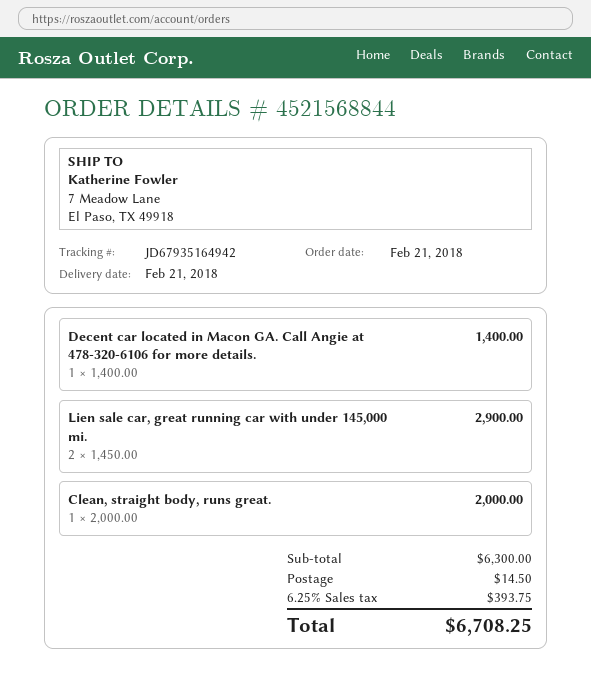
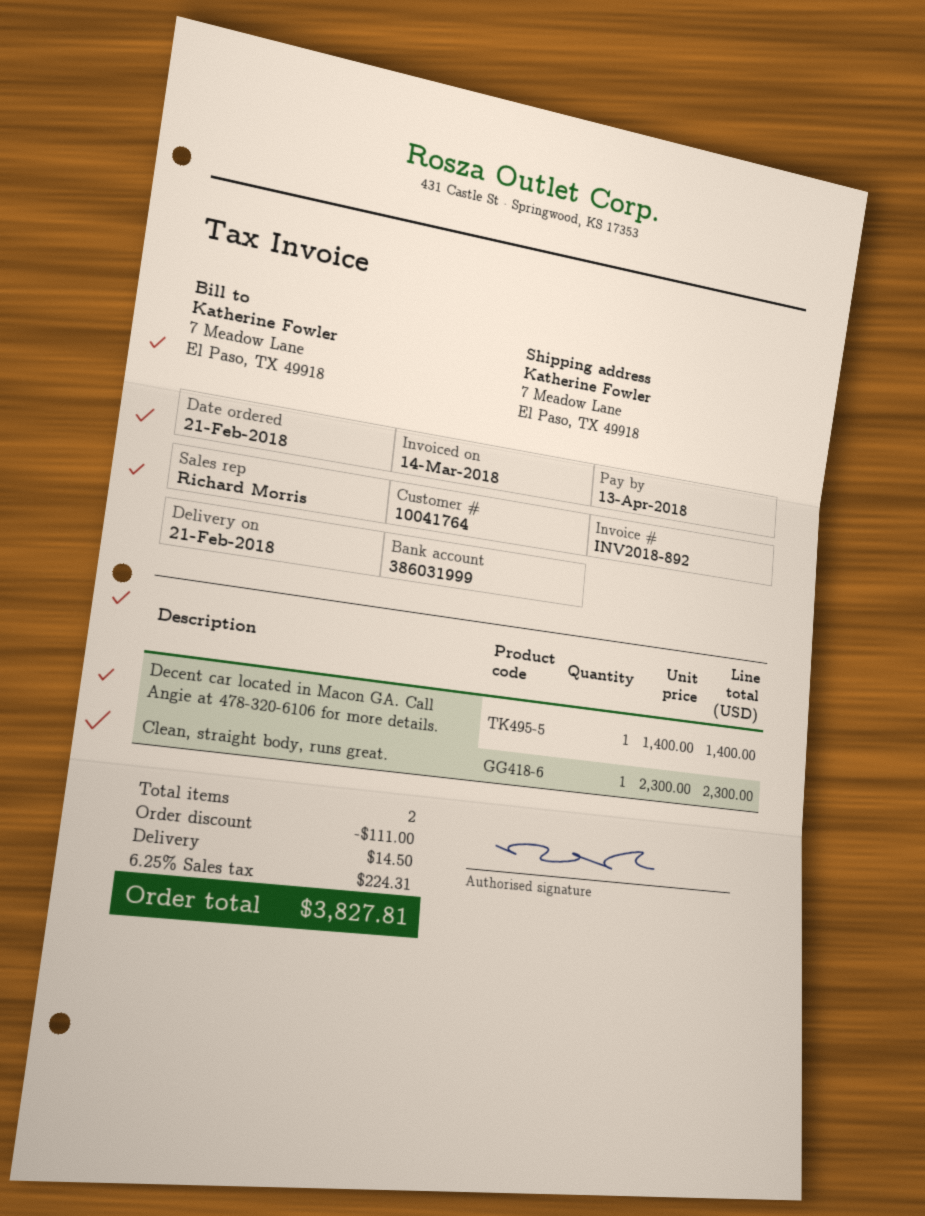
Lien sale car, great running car with under 145,000 mi.: 2 x 1450.00 = 2900.00 -> none
Clean, straight body, runs great.: 1 x 2000.00 = 2000.00 -> 1 x 2300.00 = 2300.00
discount: none -> 111.00
tax: 6.25% = 393.75 -> 6.25% = 224.31
total: 6708.25 -> 3827.81

